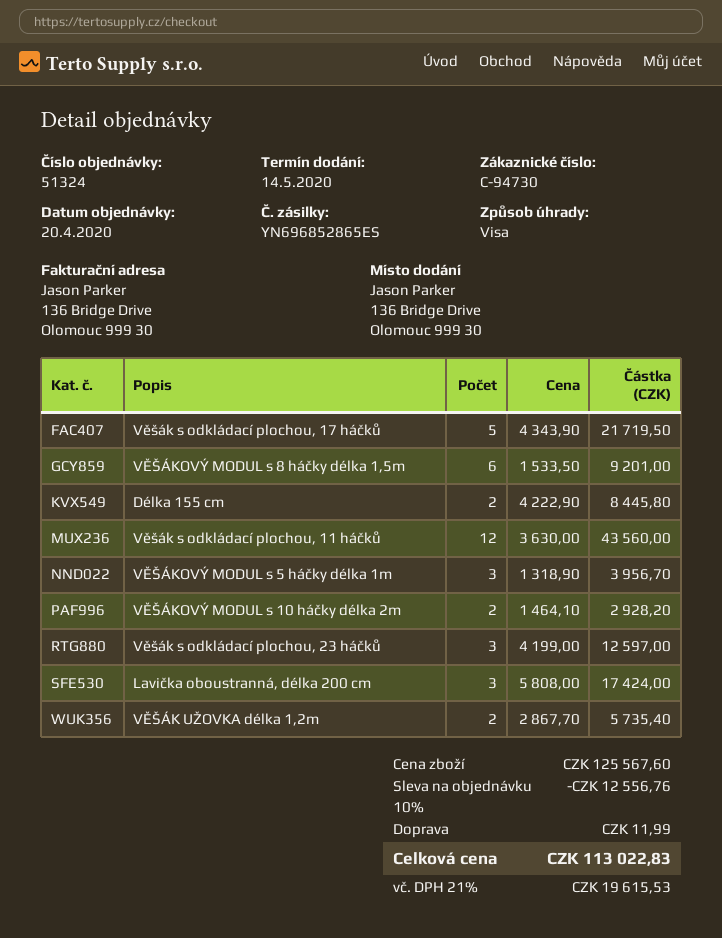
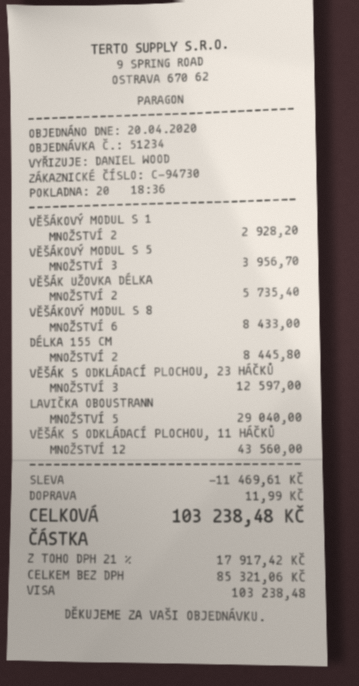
order number: 51324 -> 51234
Věšák s odkládací plochou, 17 háčků: 5 for 21719.50 -> none
VĚŠÁKOVÝ MODUL s 8 háčky délka 1,5m: 6 for 9201.00 -> 6 for 8433.00
Lavička oboustranná, délka 200 cm: 3 for 17424.00 -> 5 for 29040.00
discount: 12556.76 -> 11469.61
tax: 21% = 19615.53 -> 21% = 17917.42
total: 113022.83 -> 103238.48

